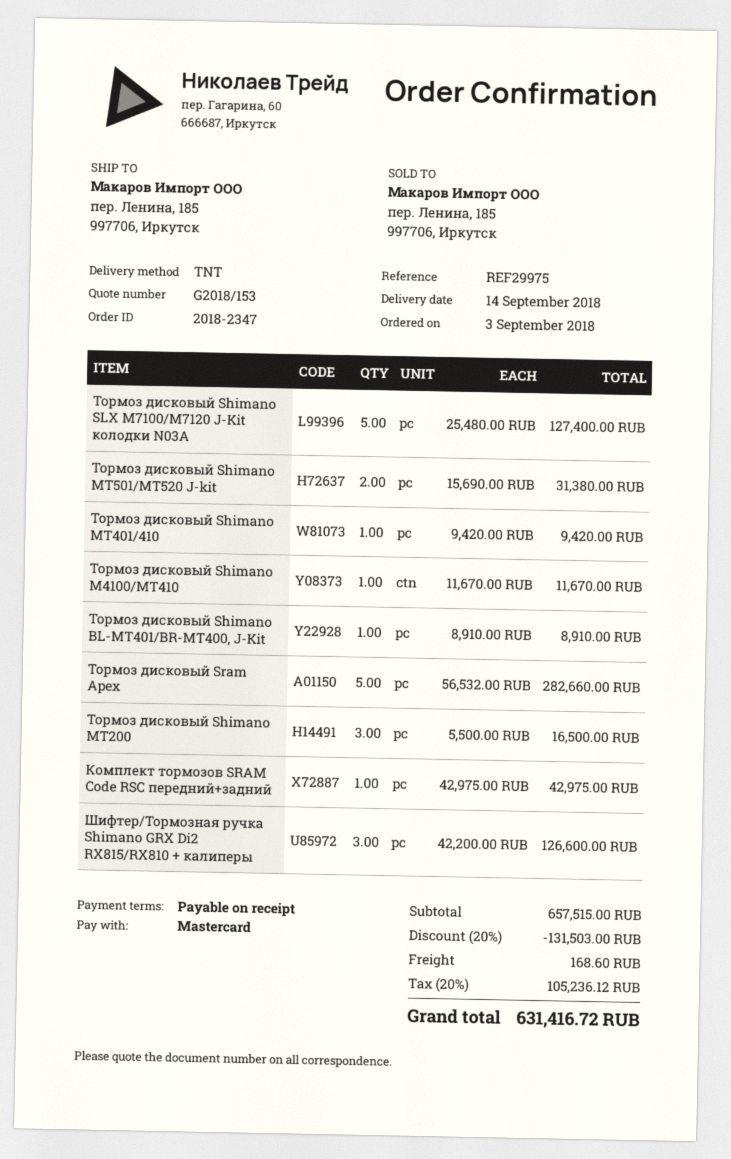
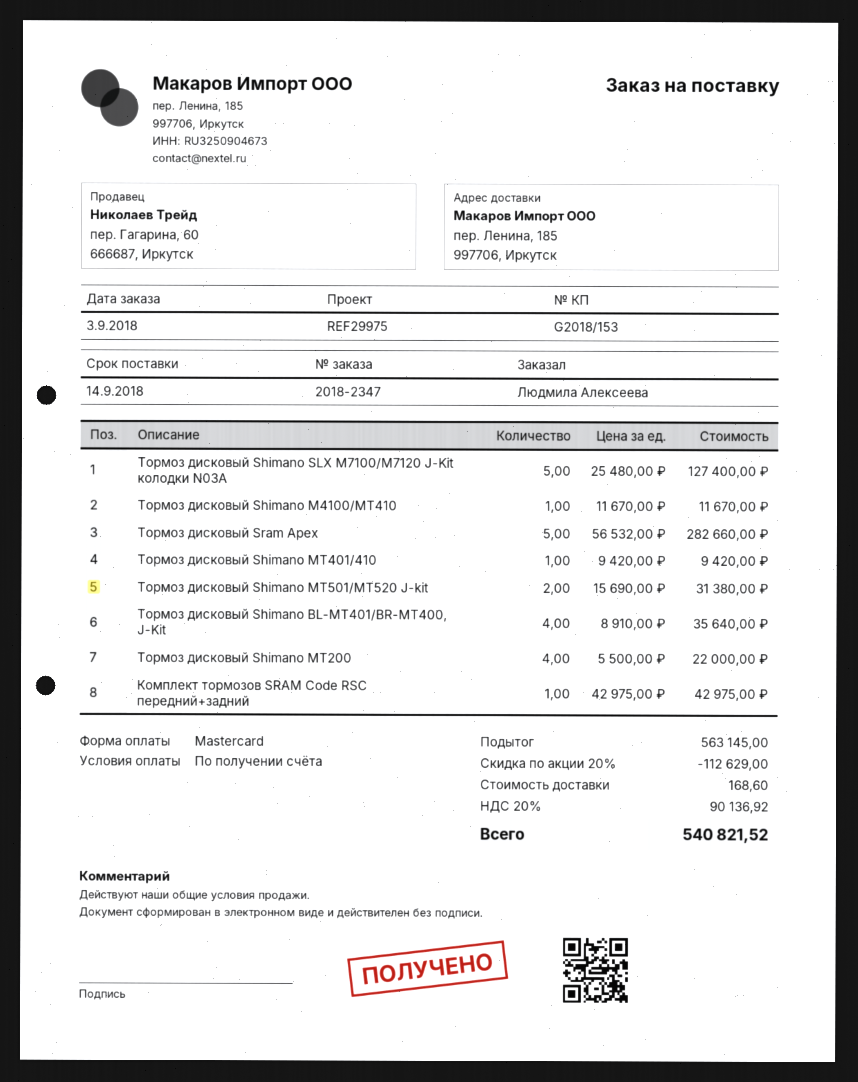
Тормоз дисковый Shimano BL-MT401/BR-MT400, J-Kit: 1 x 8910.00 = 8910.00 -> 4 x 8910.00 = 35640.00
Тормоз дисковый Shimano MT200: 3 x 5500.00 = 16500.00 -> 4 x 5500.00 = 22000.00
Шифтер/Тормозная ручка Shimano GRX Di2 RX815/RX810 + калиперы: 3 x 42200.00 = 126600.00 -> none
subtotal: 657515.00 -> 563145.00
discount: 20% = 131503.00 -> 20% = 112629.00
tax: 20% = 105236.12 -> 20% = 90136.92
total: 631416.72 -> 540821.52

